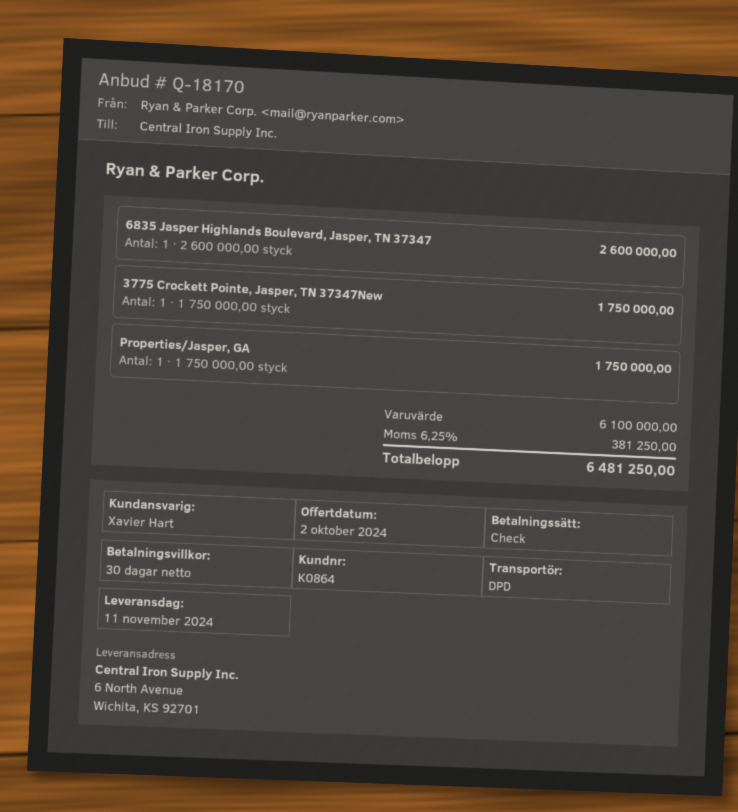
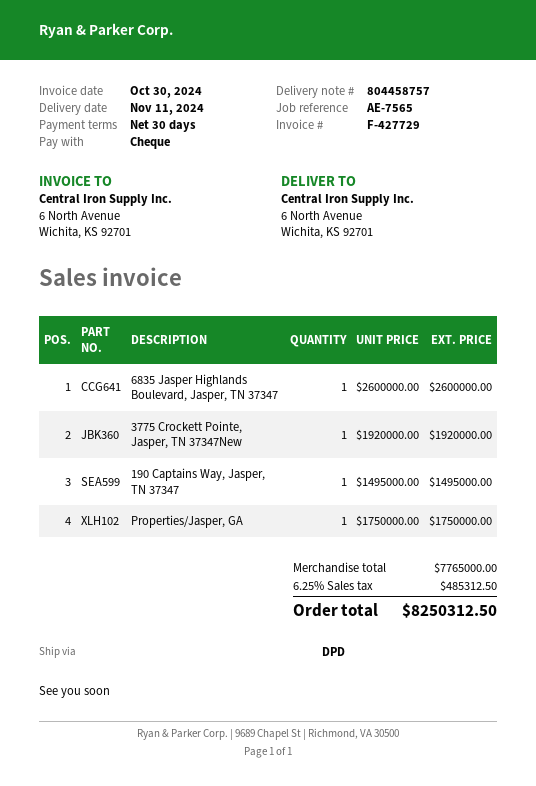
3775 Crockett Pointe, Jasper, TN 37347New: 1 x 1750000.00 = 1750000.00 -> 1 x 1920000.00 = 1920000.00
190 Captains Way, Jasper, TN 37347: none -> 1 x 1495000.00 = 1495000.00
subtotal: 6100000.00 -> 7765000.00
tax: 6.25% = 381250.00 -> 6.25% = 485312.50
total: 6481250.00 -> 8250312.50

